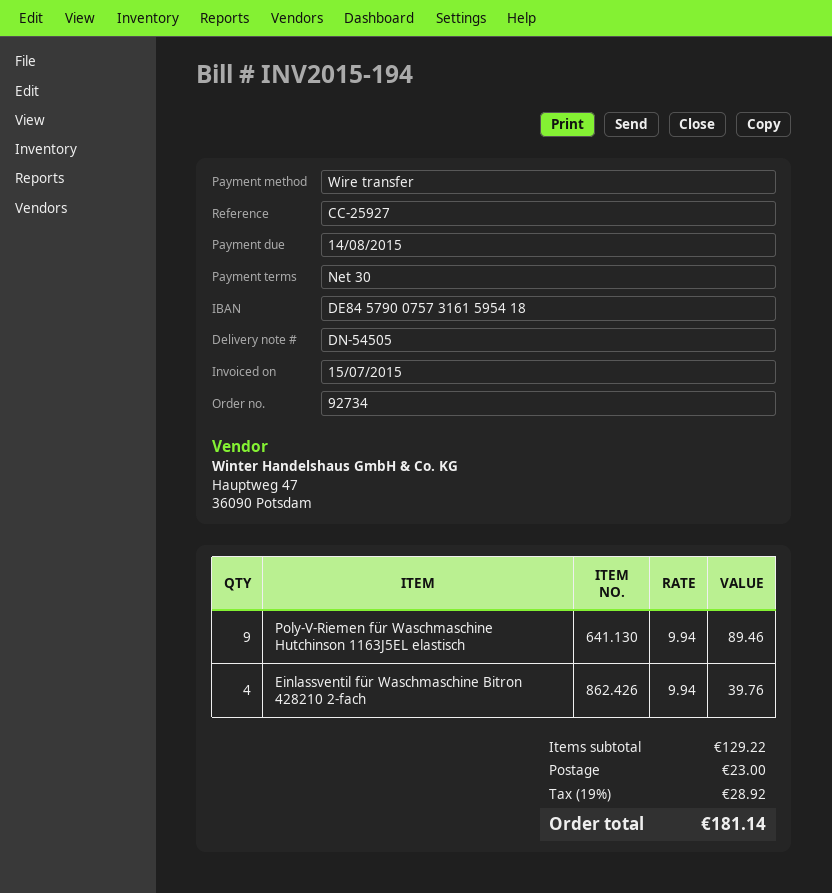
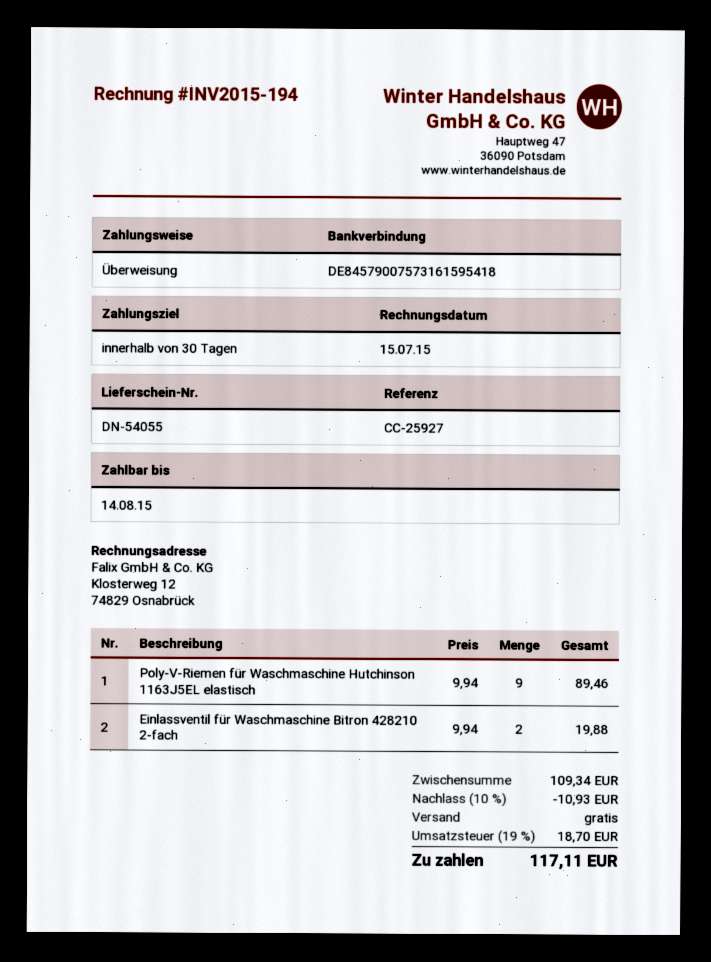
delivery note number: DN-54505 -> DN-54055
Einlassventil für Waschmaschine Bitron 428210 2-fach: 4 x 9.94 = 39.76 -> 2 x 9.94 = 19.88
subtotal: 129.22 -> 109.34
discount: none -> 10% = 10.93
shipping: 23.00 -> 0.00
tax: 19% = 28.92 -> 19% = 18.70
total: 181.14 -> 117.11

